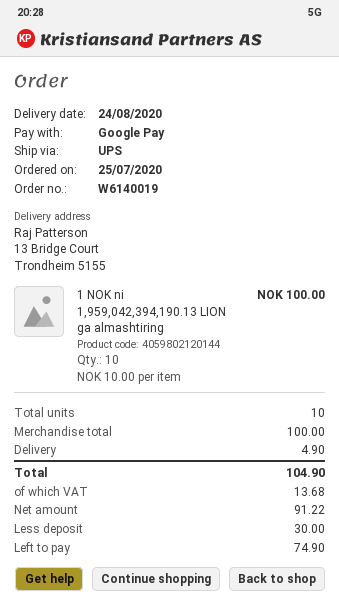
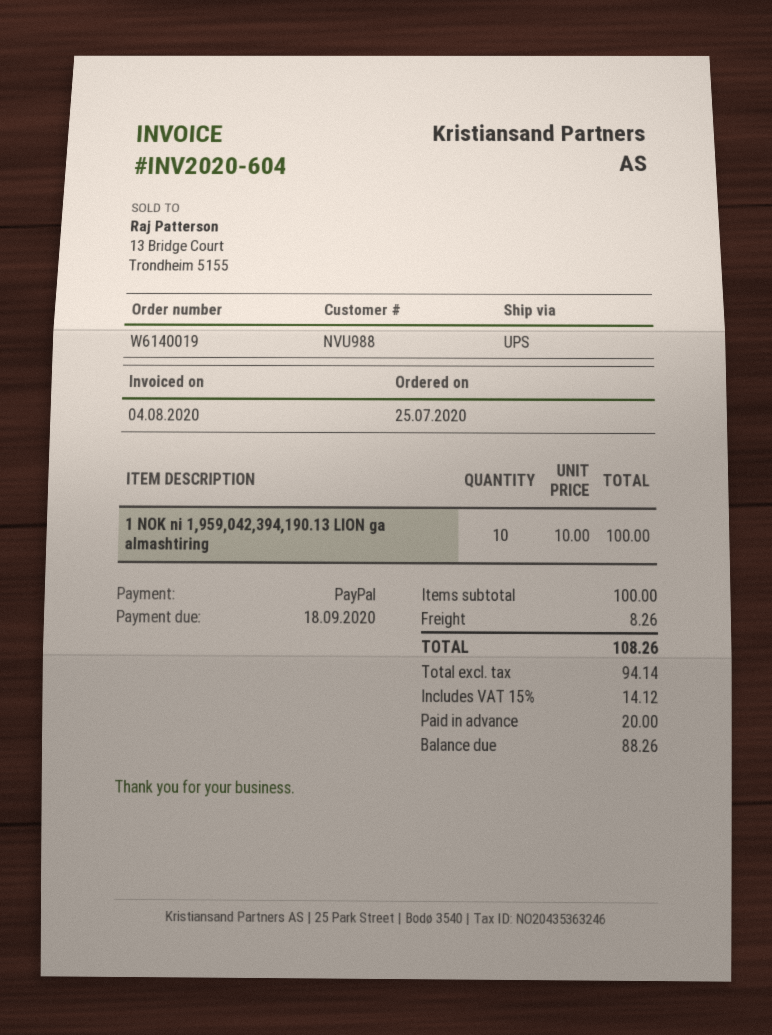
payment method: Google Pay -> PayPal
shipping: 4.90 -> 8.26
net: 91.22 -> 94.14
tax: 13.68 -> 14.12
total: 104.90 -> 108.26
deposit: 30.00 -> 20.00
balance: 74.90 -> 88.26

